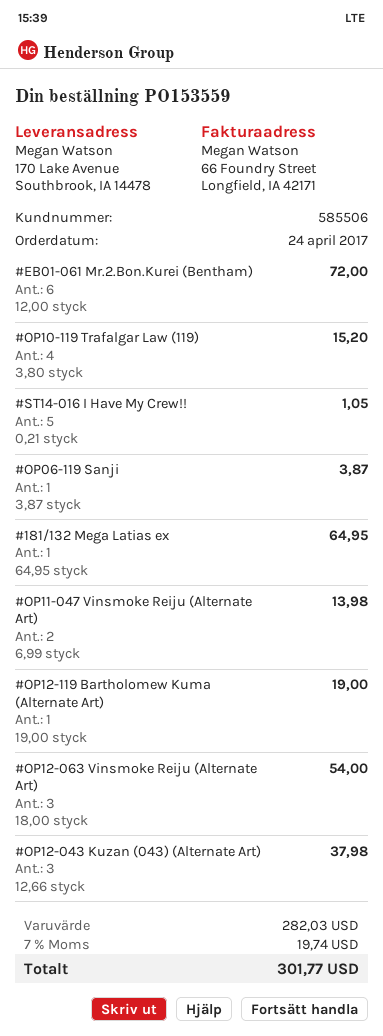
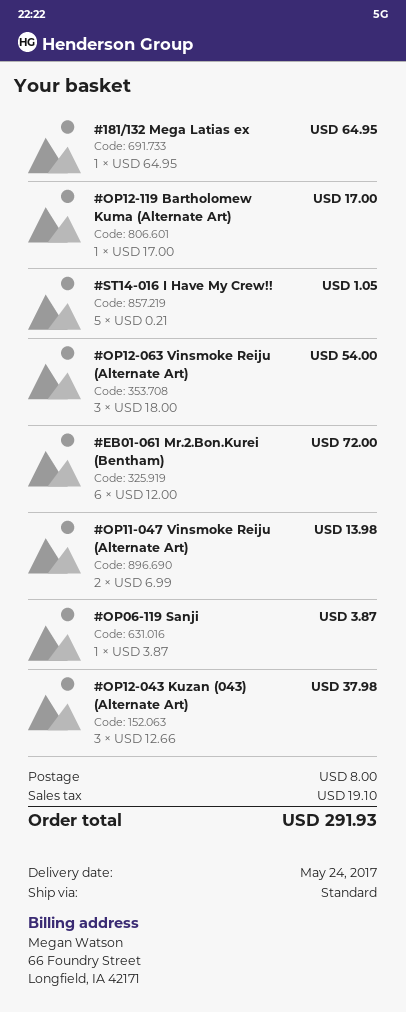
#OP10-119 Trafalgar Law (119): 4 x 3.80 = 15.20 -> none
#OP12-119 Bartholomew Kuma (Alternate Art): 1 x 19.00 = 19.00 -> 1 x 17.00 = 17.00
shipping: none -> 8.00
tax: 19.74 -> 19.10
total: 301.77 -> 291.93

